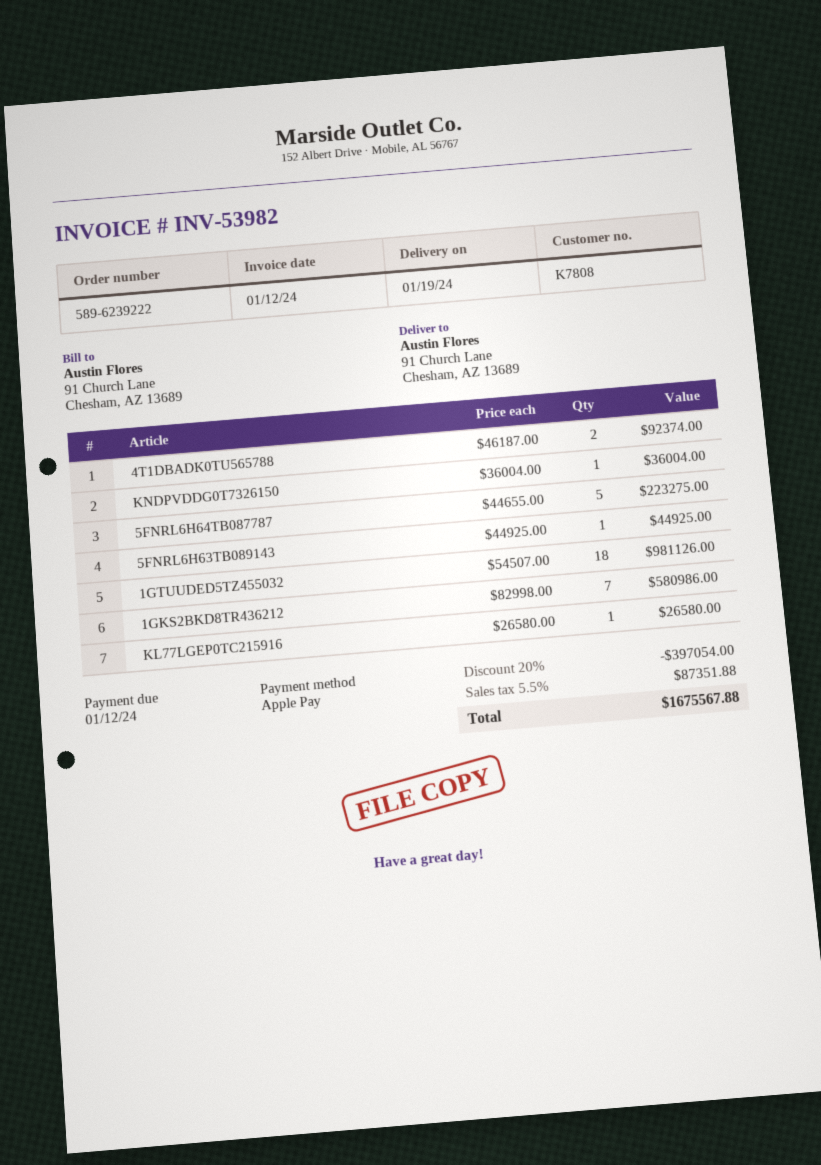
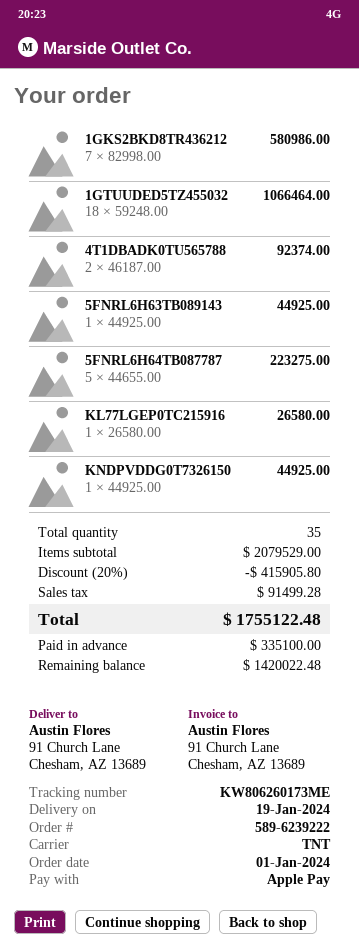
KNDPVDDG0T7326150: 1 x 36004.00 = 36004.00 -> 1 x 44925.00 = 44925.00
1GTUUDED5TZ455032: 18 x 54507.00 = 981126.00 -> 18 x 59248.00 = 1066464.00
discount: 20% = 397054.00 -> 20% = 415905.80
tax: 87351.88 -> 91499.28
total: 1675567.88 -> 1755122.48

